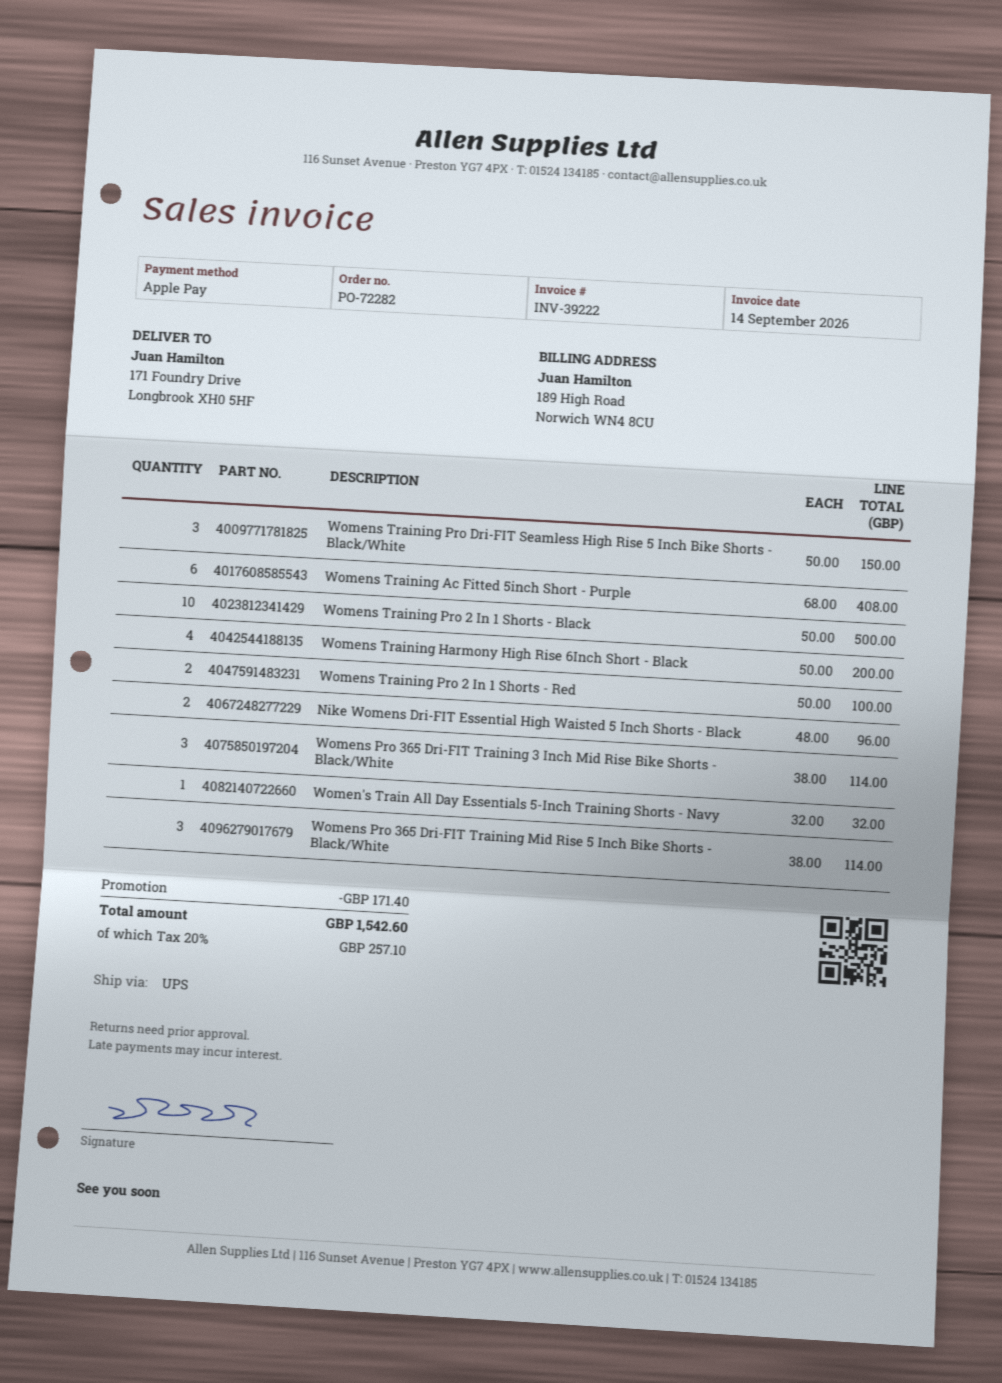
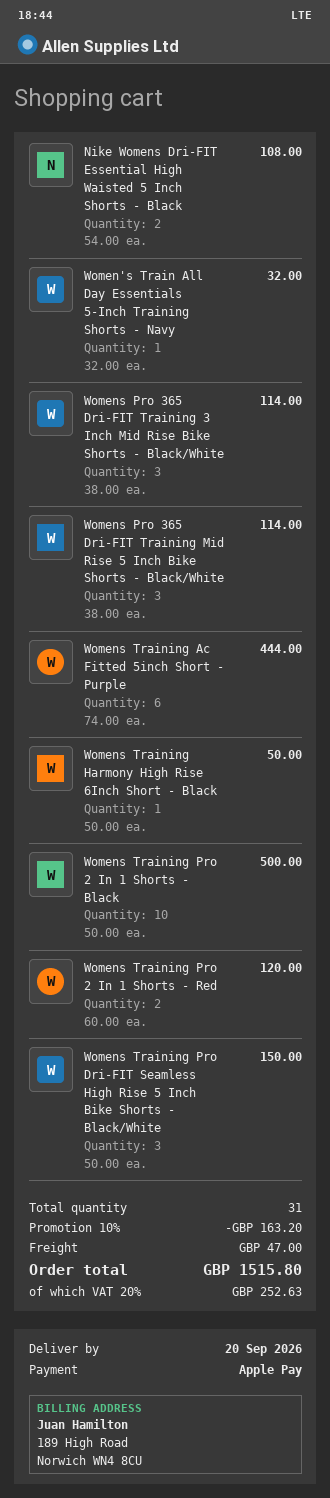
Womens Training Ac Fitted 5inch Short - Purple: 6 x 68.00 = 408.00 -> 6 x 74.00 = 444.00
Womens Training Harmony High Rise 6Inch Short - Black: 4 x 50.00 = 200.00 -> 1 x 50.00 = 50.00
Womens Training Pro 2 In 1 Shorts - Red: 2 x 50.00 = 100.00 -> 2 x 60.00 = 120.00
Nike Womens Dri-FIT Essential High Waisted 5 Inch Shorts - Black: 2 x 48.00 = 96.00 -> 2 x 54.00 = 108.00
discount: 171.40 -> 163.20
shipping: none -> 47.00
tax: 20% = 257.10 -> 20% = 252.63
total: 1542.60 -> 1515.80

